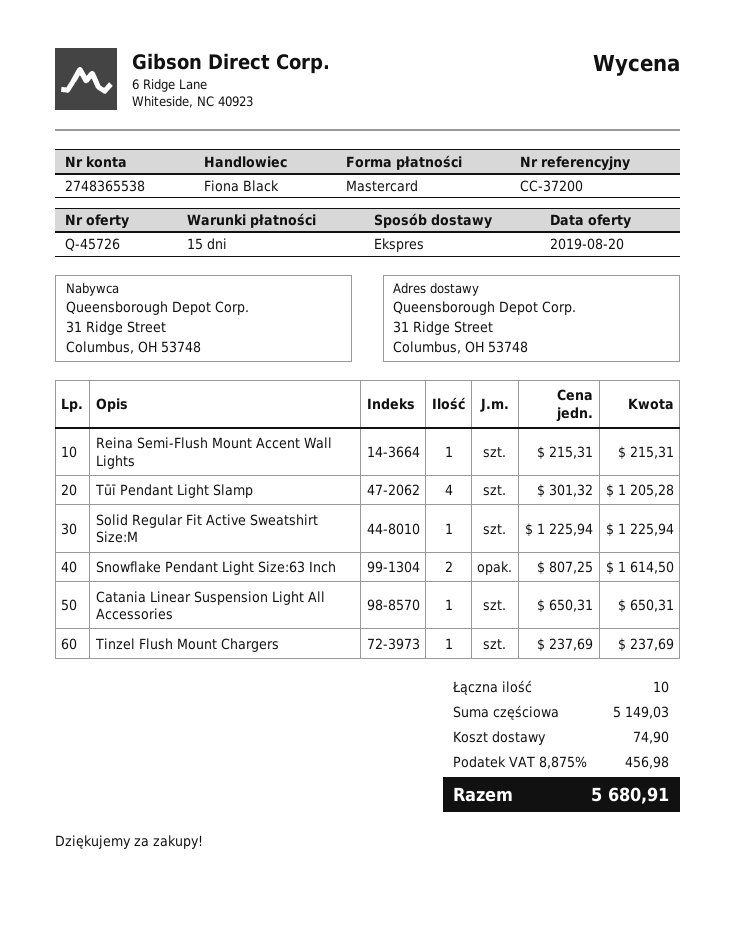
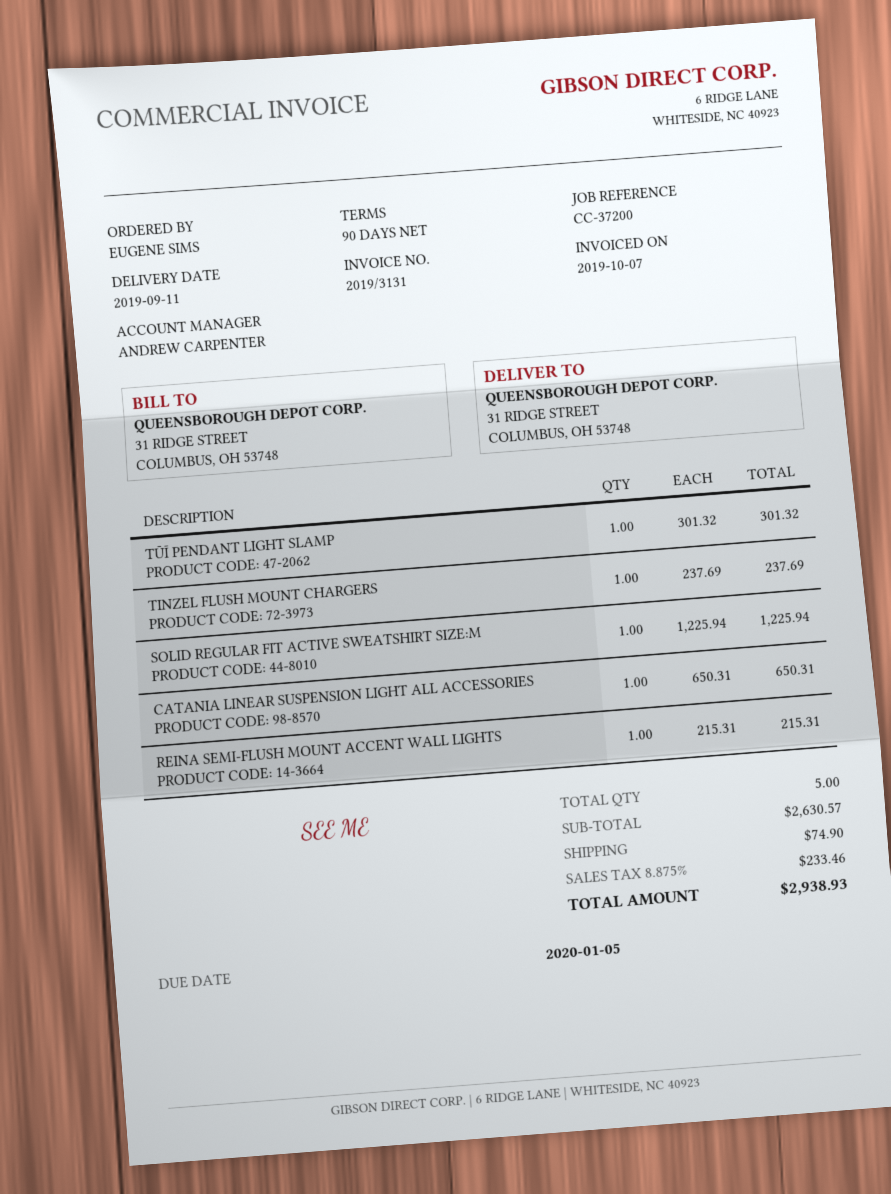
payment terms: 15 days -> 90 days
sales rep: Fiona Black -> ANDREW CARPENTER
Tūī Pendant Light Slamp: 4 x 301.32 = 1205.28 -> 1 x 301.32 = 301.32
Snowflake Pendant Light Size:63 Inch: 2 x 807.25 = 1614.50 -> none
total quantity: 10 -> 5
subtotal: 5149.03 -> 2630.57
tax: 8.875% = 456.98 -> 8.875% = 233.46
total: 5680.91 -> 2938.93

